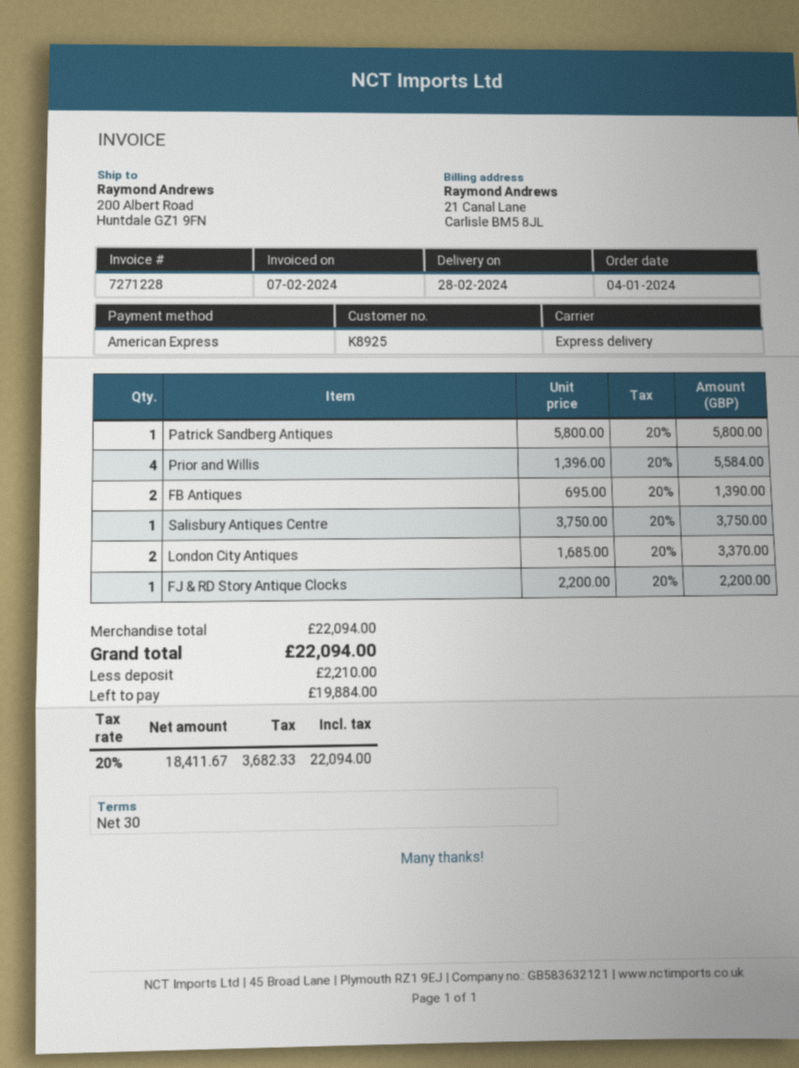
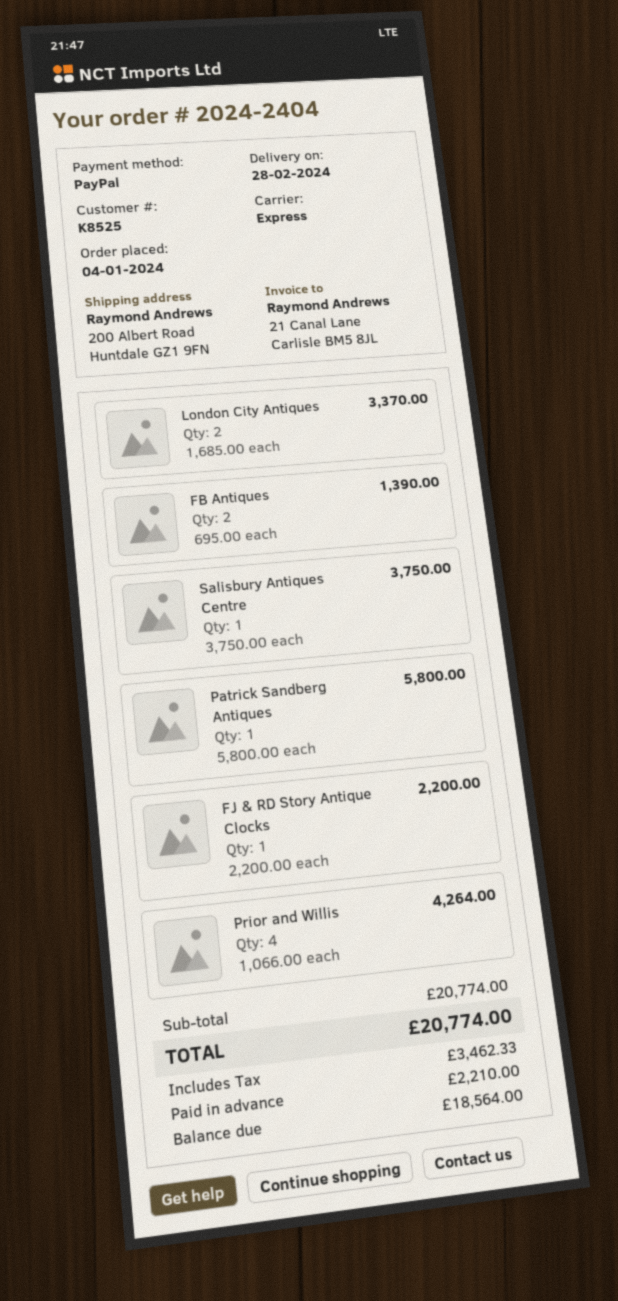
customer number: K8925 -> K8525
payment method: American Express -> PayPal
Prior and Willis: 4 x 1396.00 = 5584.00 -> 4 x 1066.00 = 4264.00
subtotal: 22094.00 -> 20774.00
tax: 3682.33 -> 3462.33
total: 22094.00 -> 20774.00
balance: 19884.00 -> 18564.00

